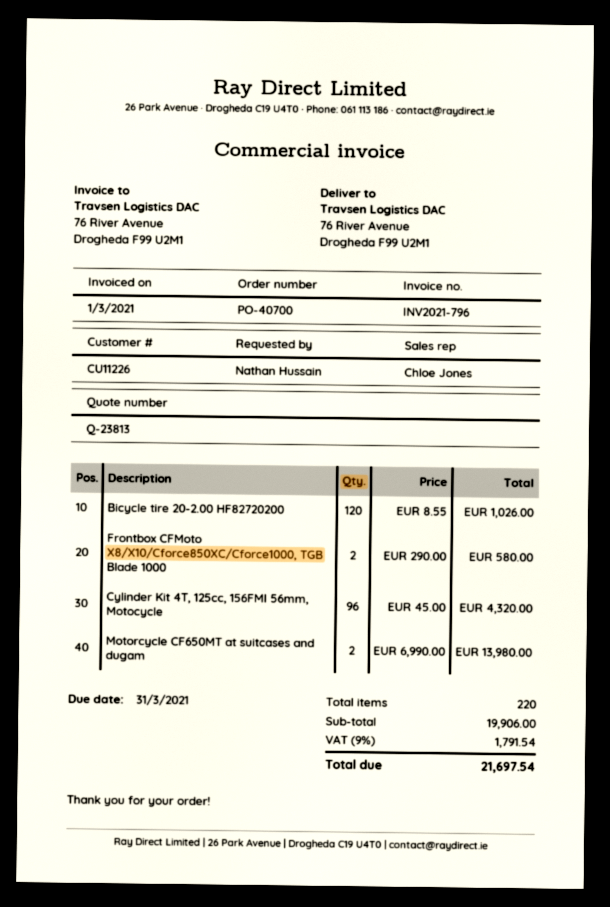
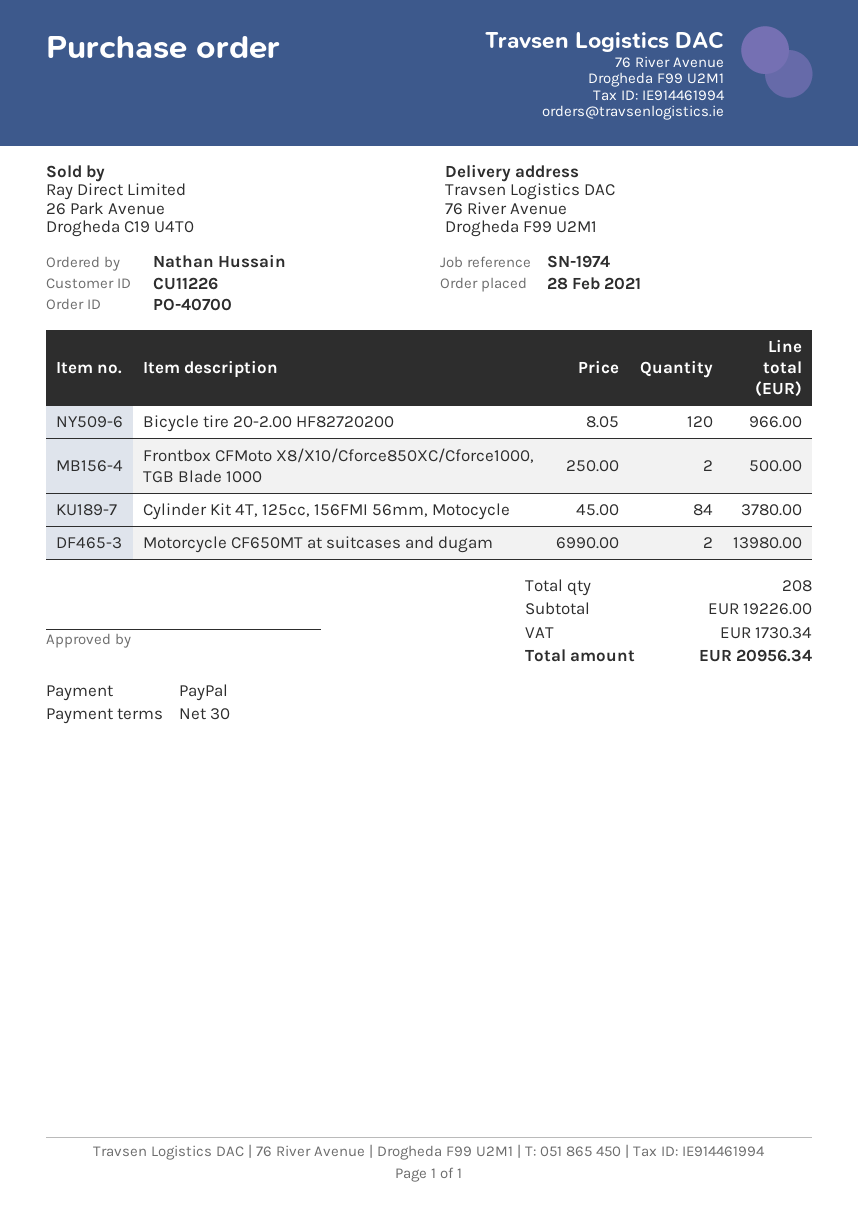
Bicycle tire 20-2.00 HF82720200: 120 x 8.55 = 1026.00 -> 120 x 8.05 = 966.00
Frontbox CFMoto X8/X10/Cforce850XC/Cforce1000, TGB Blade 1000: 2 x 290.00 = 580.00 -> 2 x 250.00 = 500.00
Cylinder Kit 4T, 125cc, 156FMI 56mm, Motocycle: 96 x 45.00 = 4320.00 -> 84 x 45.00 = 3780.00
total quantity: 220 -> 208
subtotal: 19906.00 -> 19226.00
tax: 1791.54 -> 1730.34
total: 21697.54 -> 20956.34

